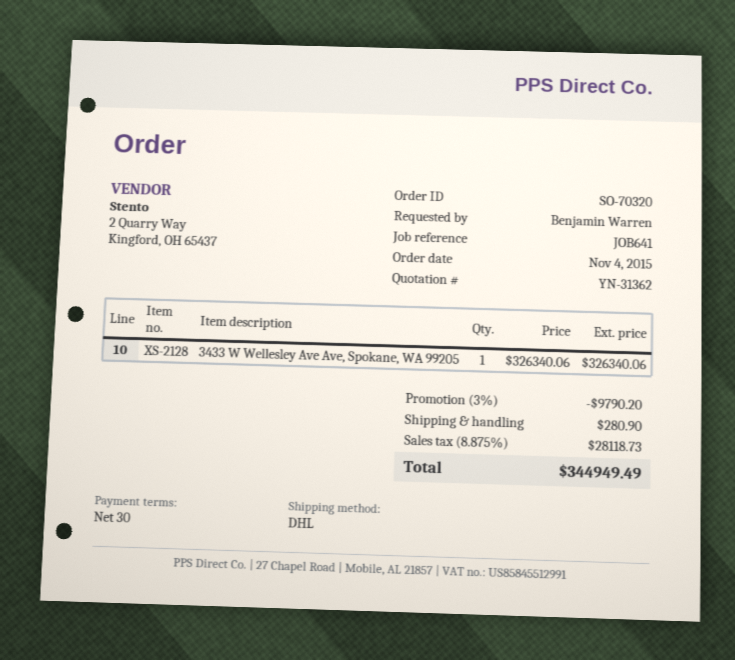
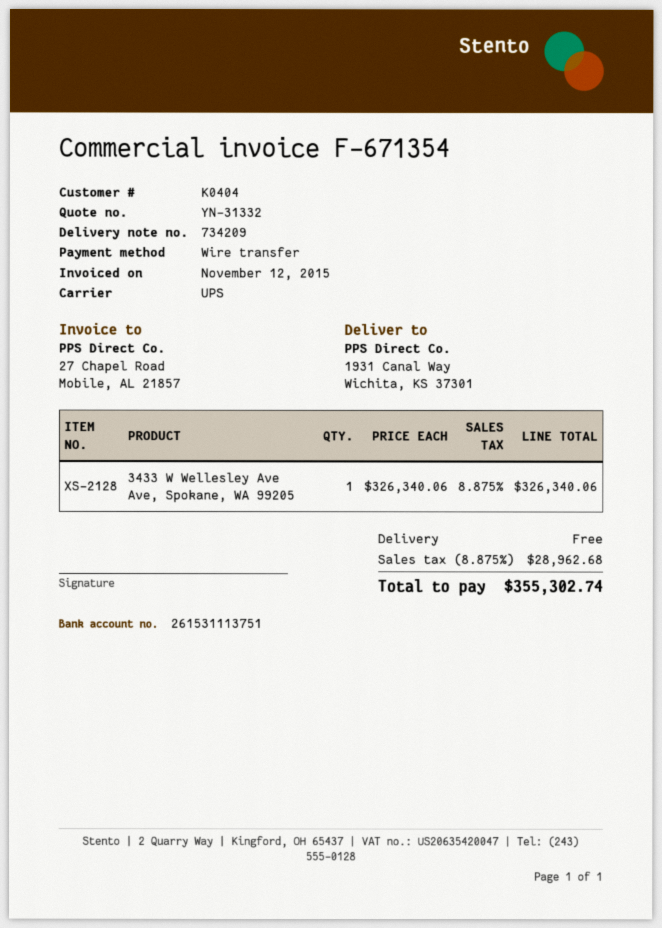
quote number: YN-31362 -> YN-31332
shipping method: DHL -> UPS
discount: 3% = 9790.20 -> none
shipping: 280.90 -> 0.00
tax: 8.875% = 28118.73 -> 8.875% = 28962.68
total: 344949.49 -> 355302.74

